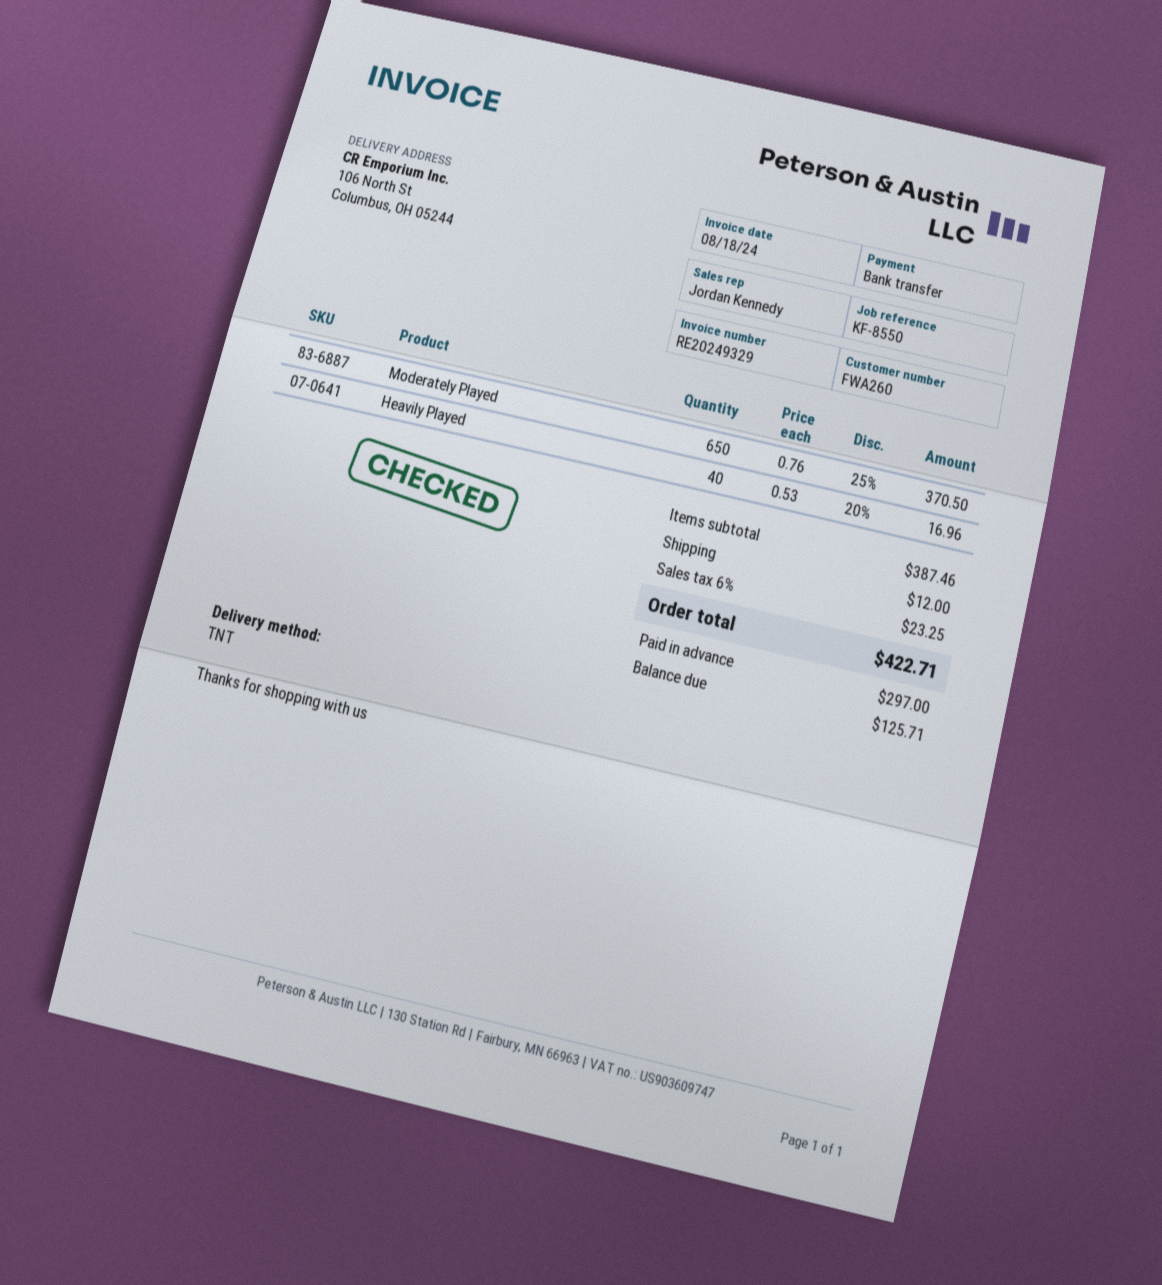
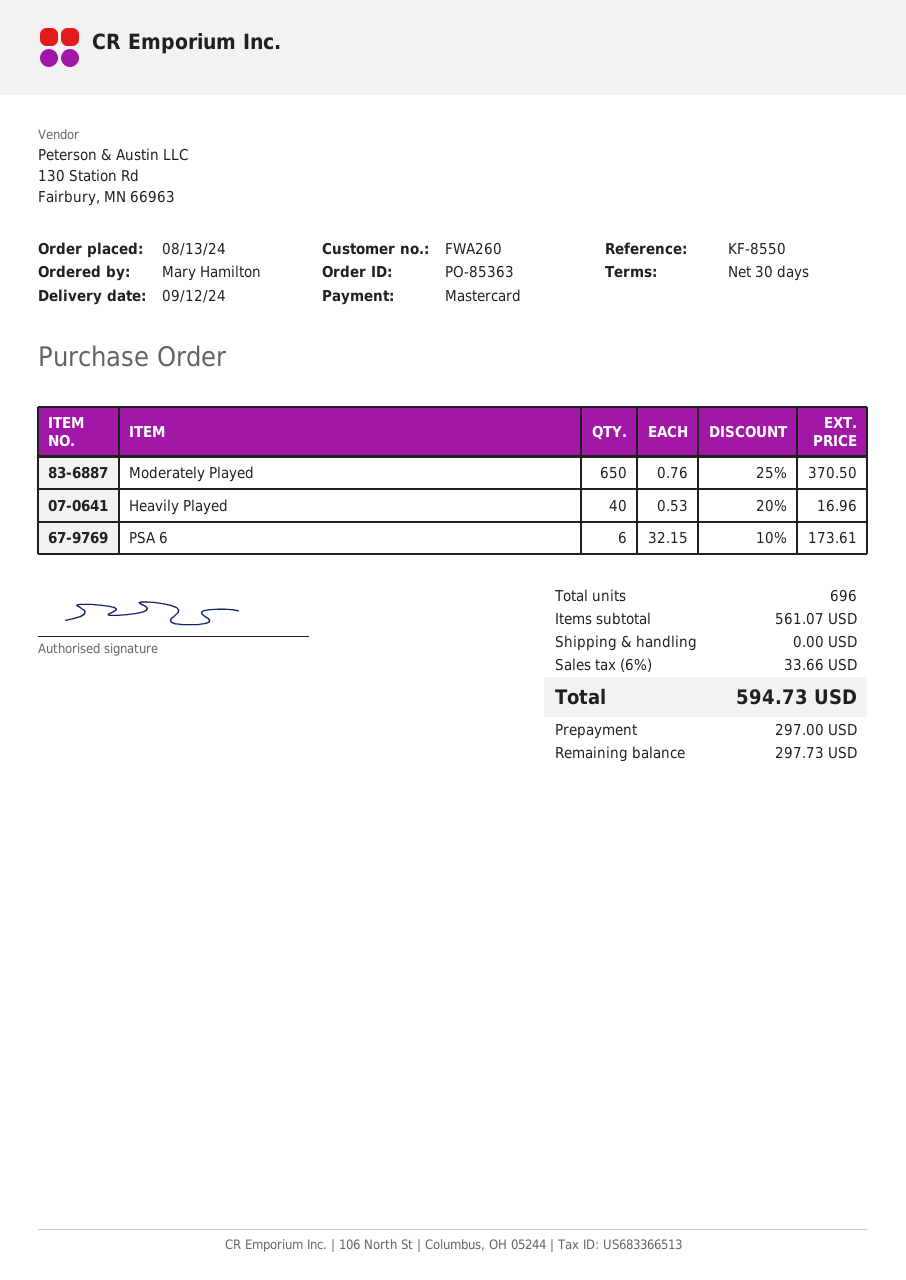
payment method: bank transfer -> Mastercard
PSA 6: none -> 6 x 32.15 - 10% = 173.61
subtotal: 387.46 -> 561.07
shipping: 12.00 -> 0.00
tax: 6% = 23.25 -> 6% = 33.66
total: 422.71 -> 594.73
balance: 125.71 -> 297.73

